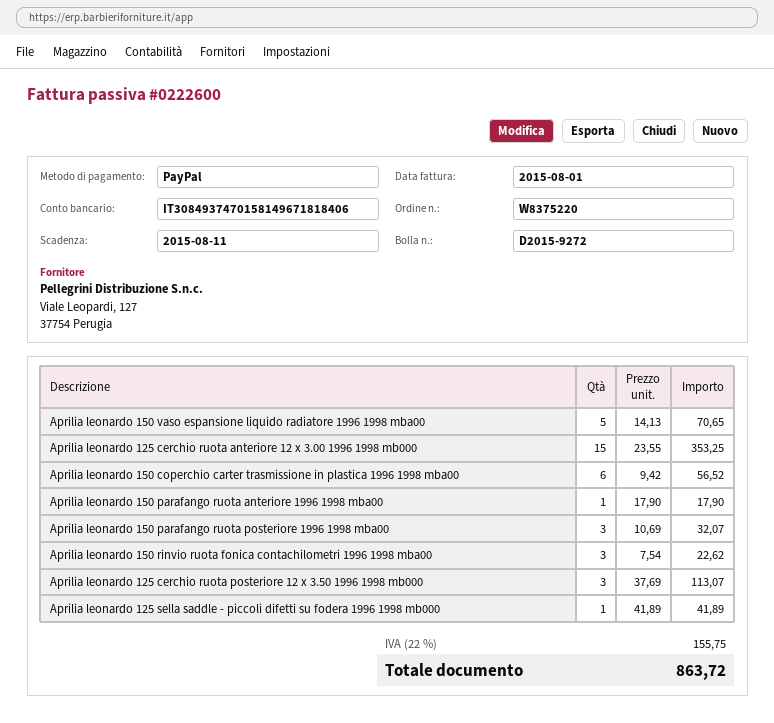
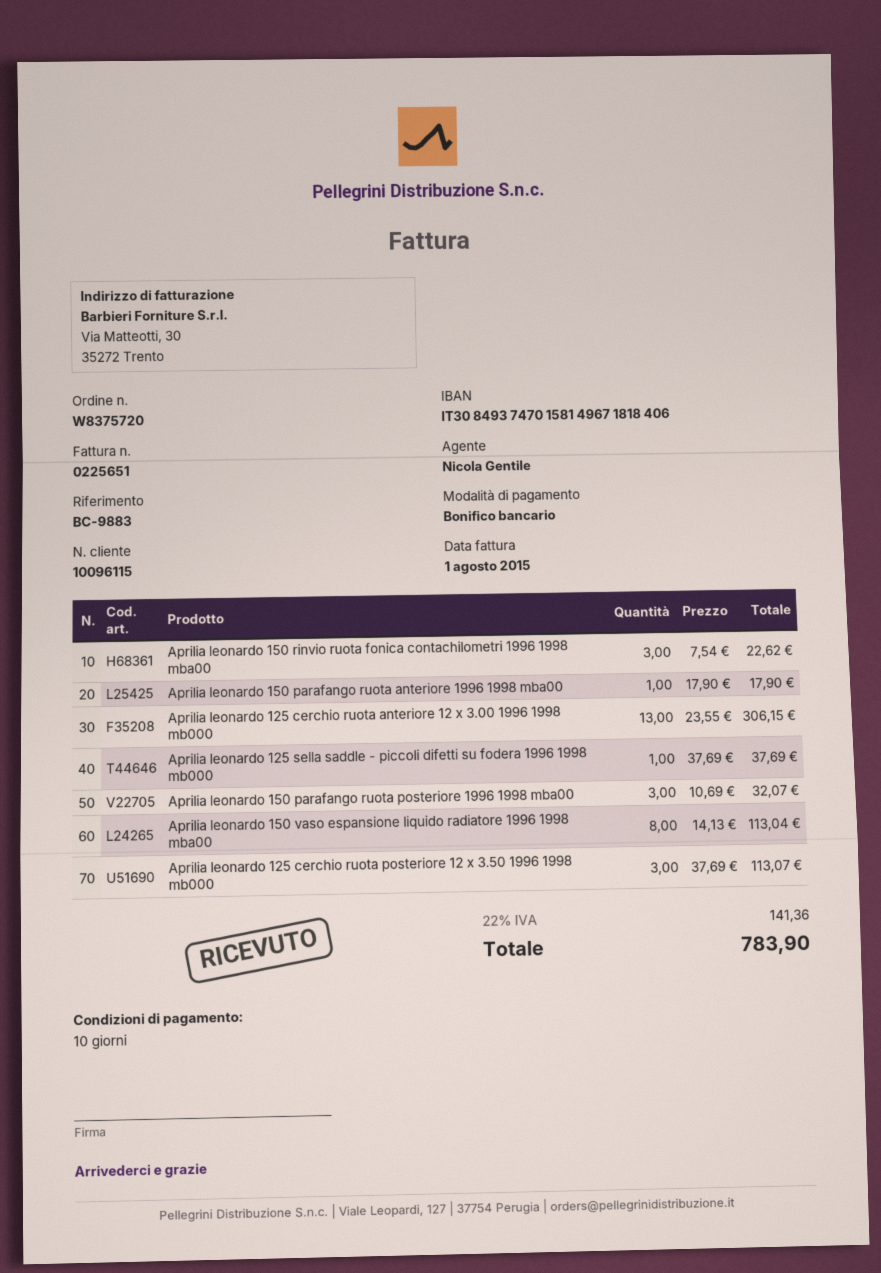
order number: W8375220 -> W8375720
invoice number: 0222600 -> 0225651
payment method: PayPal -> bank transfer
Aprilia leonardo 150 vaso espansione liquido radiatore 1996 1998 mba00: 5 x 14.13 = 70.65 -> 8 x 14.13 = 113.04
Aprilia leonardo 125 cerchio ruota anteriore 12 x 3.00 1996 1998 mb000: 15 x 23.55 = 353.25 -> 13 x 23.55 = 306.15
Aprilia leonardo 150 coperchio carter trasmissione in plastica 1996 1998 mba00: 6 x 9.42 = 56.52 -> none
Aprilia leonardo 125 sella saddle - piccoli difetti su fodera 1996 1998 mb000: 1 x 41.89 = 41.89 -> 1 x 37.69 = 37.69
tax: 22% = 155.75 -> 22% = 141.36
total: 863.72 -> 783.90

